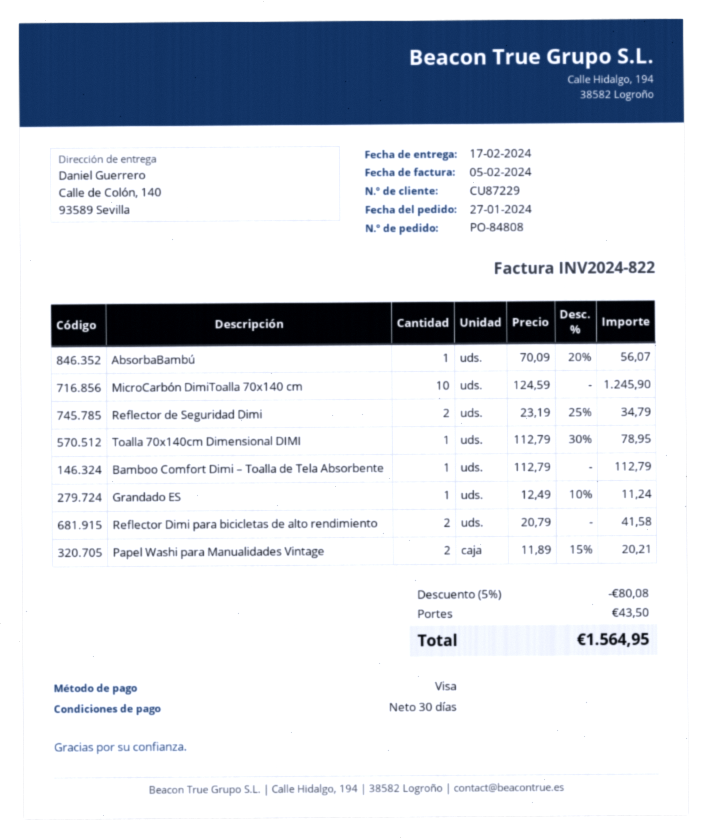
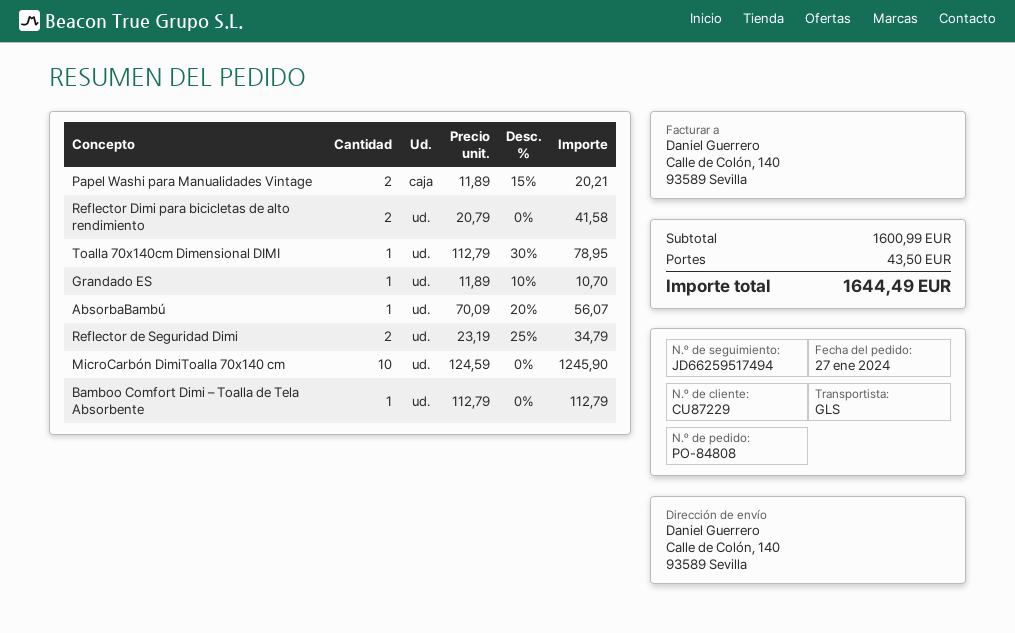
Grandado ES: 1 x 12.49 - 10% = 11.24 -> 1 x 11.89 - 10% = 10.70
discount: 5% = 80.08 -> none
total: 1564.95 -> 1644.49

